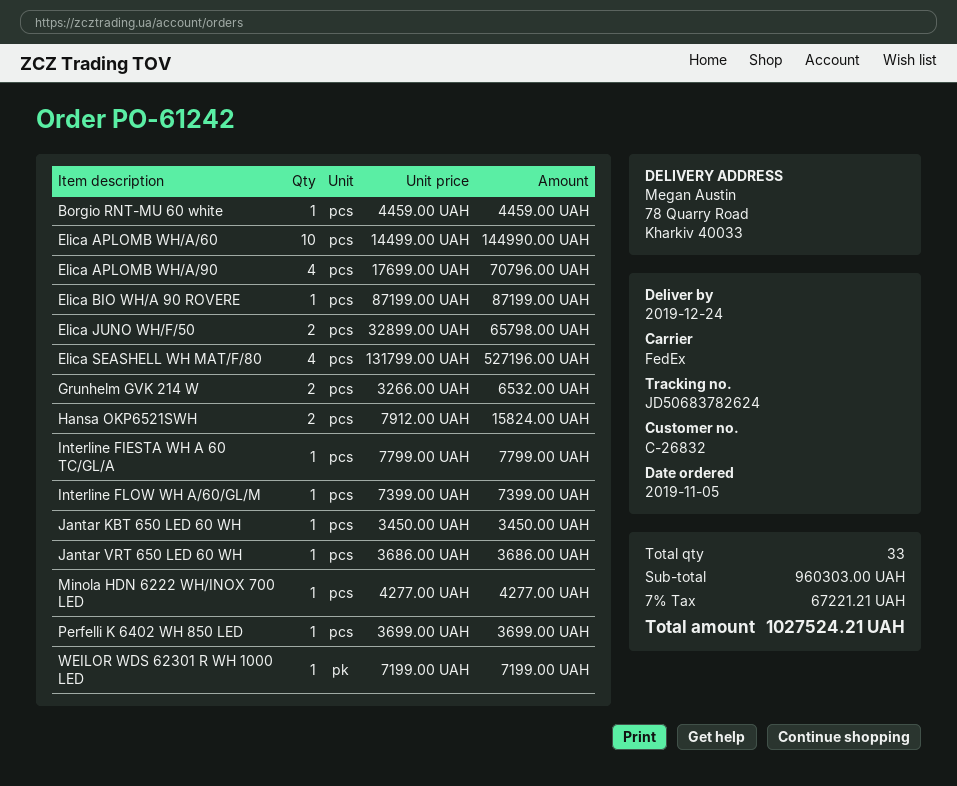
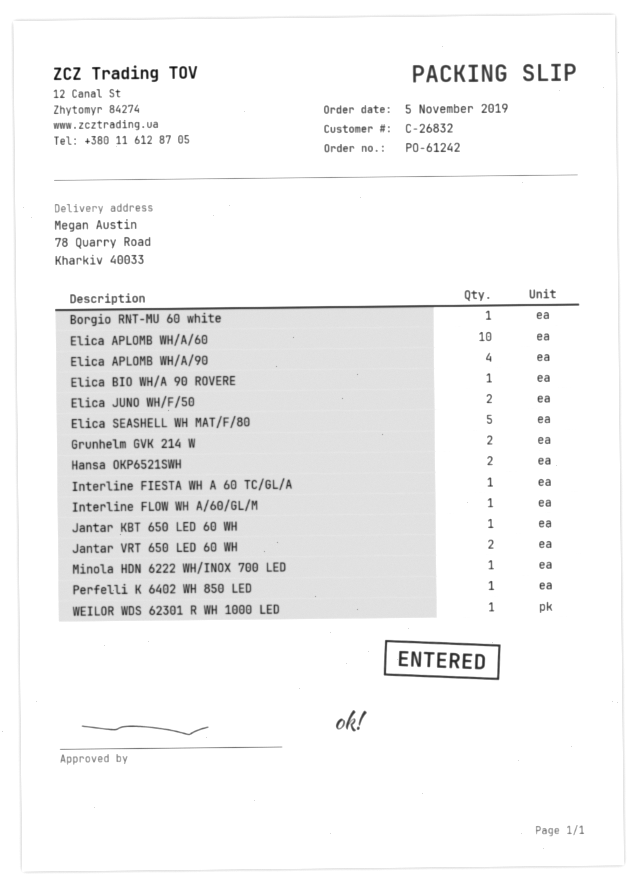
Elica SEASHELL WH MAT/F/80: 4 -> 5
Jantar VRT 650 LED 60 WH: 1 -> 2

